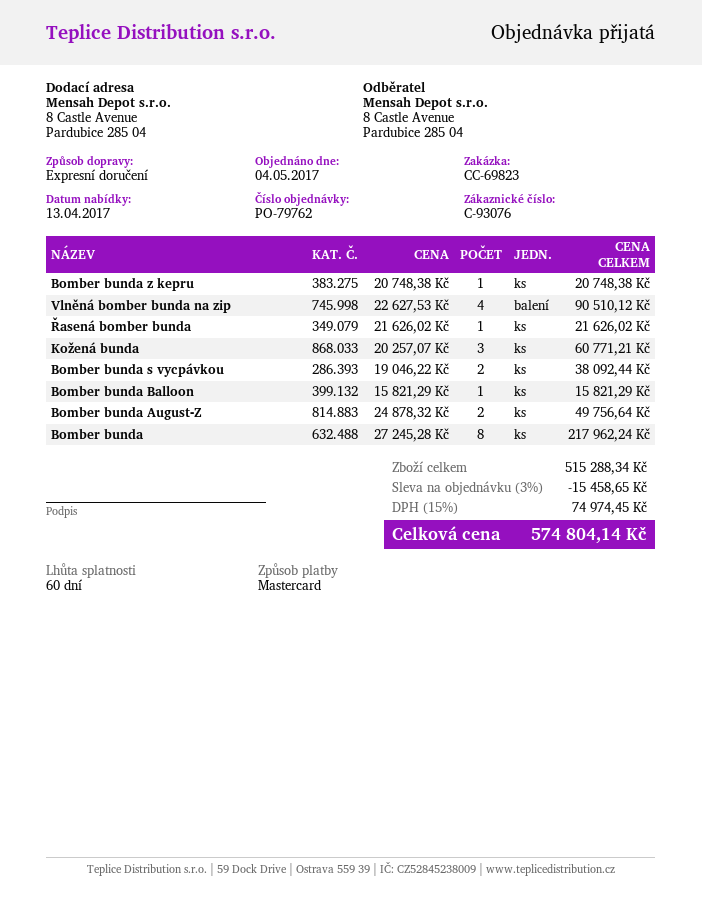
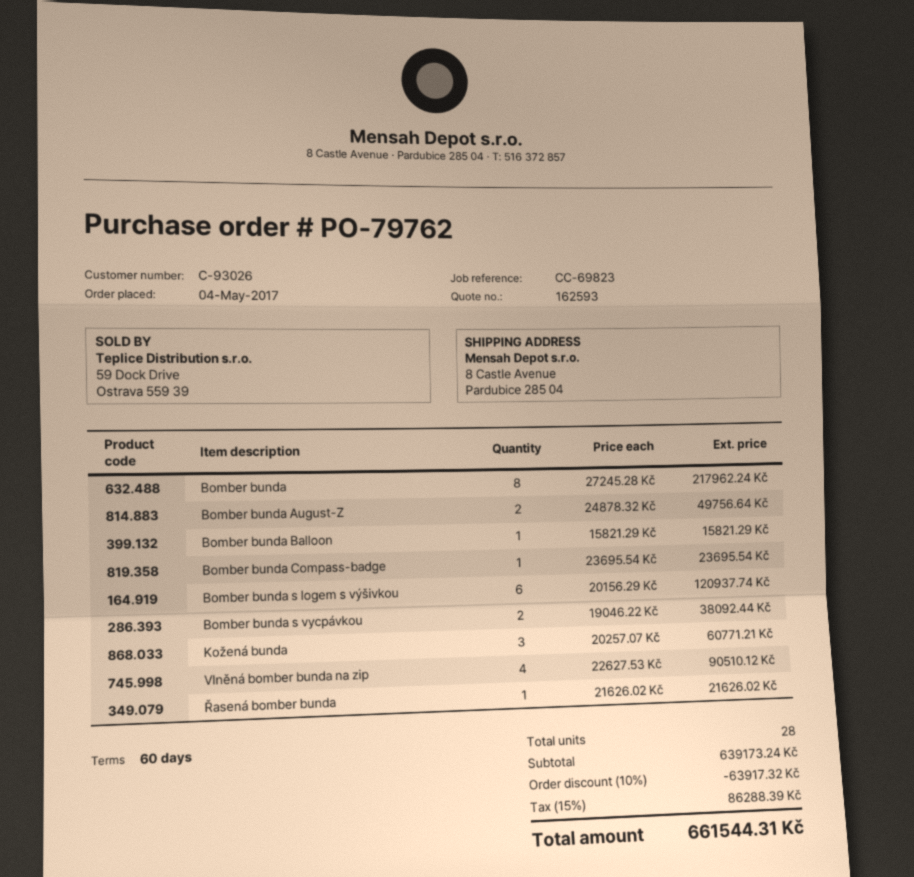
customer number: C-93076 -> C-93026
Bomber bunda z kepru: 1 x 20748.38 = 20748.38 -> none
Bomber bunda Compass-badge: none -> 1 x 23695.54 = 23695.54
Bomber bunda s logem s výšivkou: none -> 6 x 20156.29 = 120937.74
subtotal: 515288.34 -> 639173.24
discount: 3% = 15458.65 -> 10% = 63917.32
tax: 15% = 74974.45 -> 15% = 86288.39
total: 574804.14 -> 661544.31

